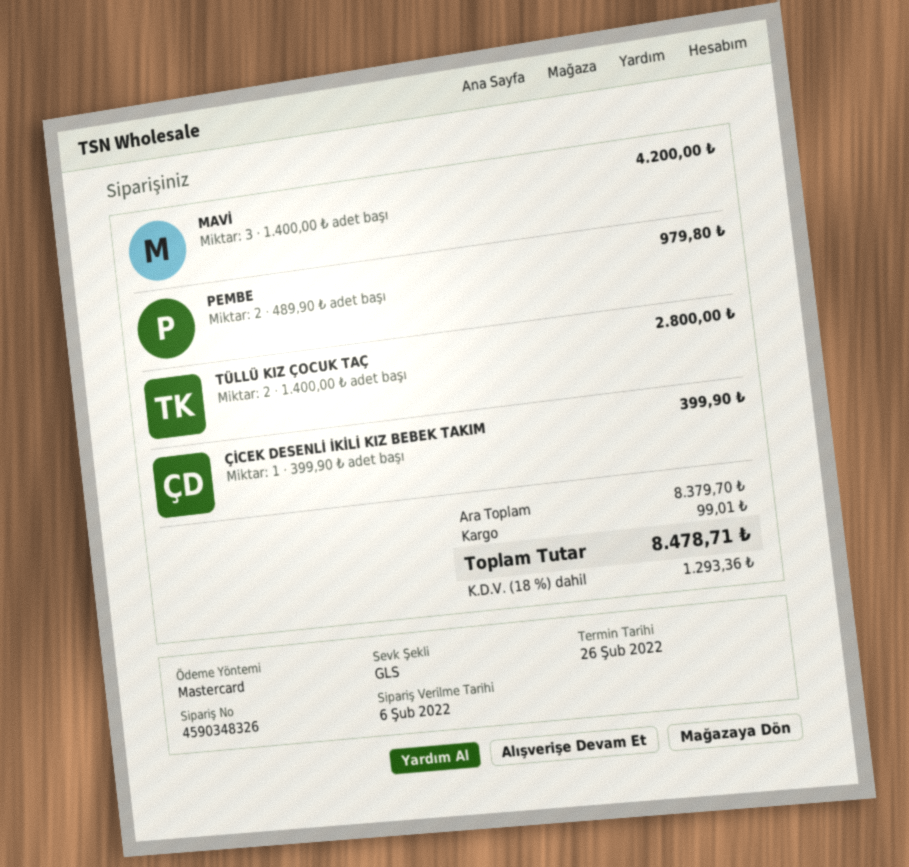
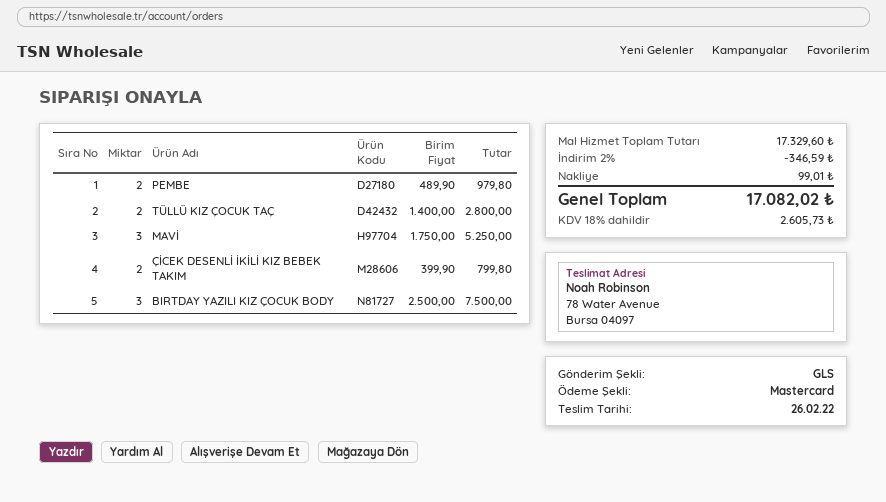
MAVİ: 3 x 1400.00 = 4200.00 -> 3 x 1750.00 = 5250.00
ÇİCEK DESENLİ İKİLİ KIZ BEBEK TAKIM: 1 x 399.90 = 399.90 -> 2 x 399.90 = 799.80
BIRTDAY YAZILI KIZ ÇOCUK BODY: none -> 3 x 2500.00 = 7500.00
subtotal: 8379.70 -> 17329.60
discount: none -> 2% = 346.59
tax: 18% = 1293.36 -> 18% = 2605.73
total: 8478.71 -> 17082.02

